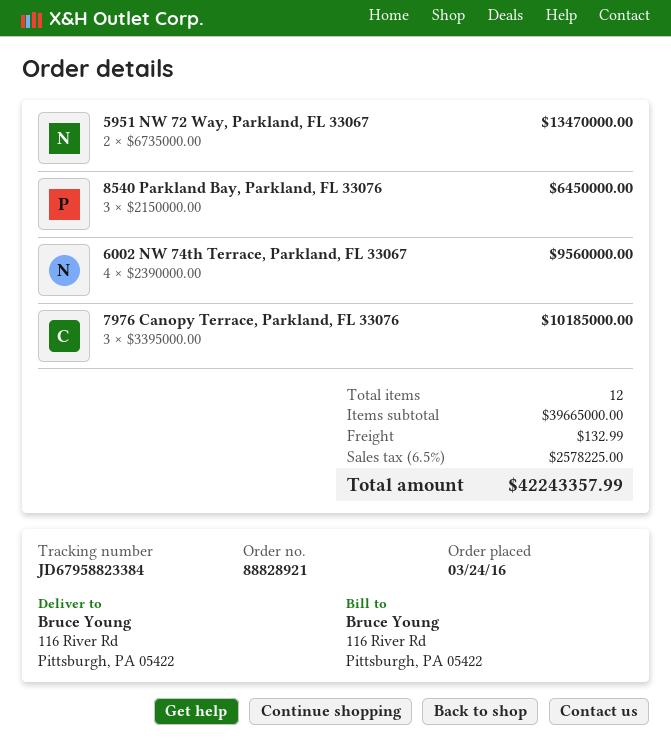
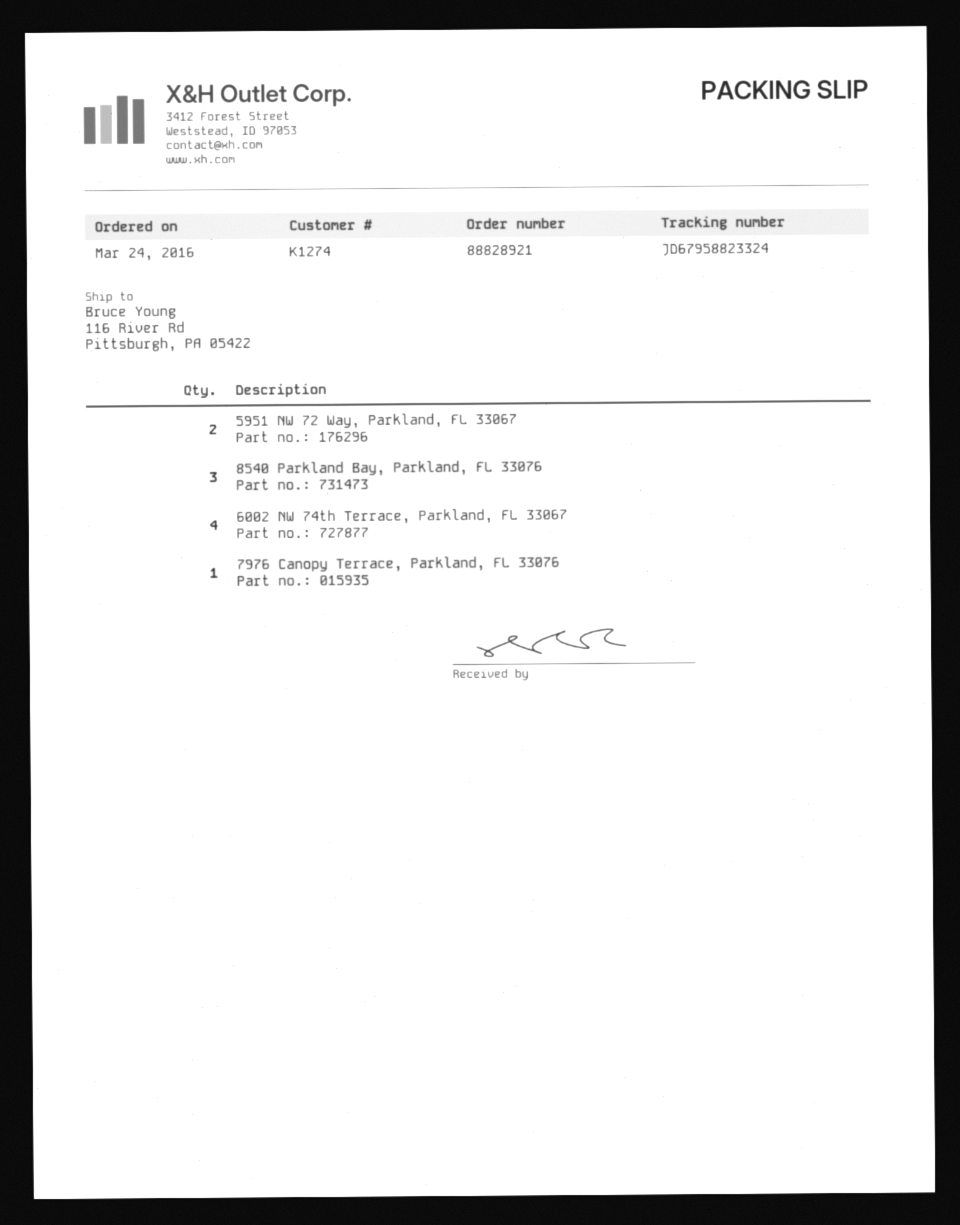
tracking number: JD67958823384 -> JD67958823324
7976 Canopy Terrace, Parkland, FL 33076: 3 -> 1

